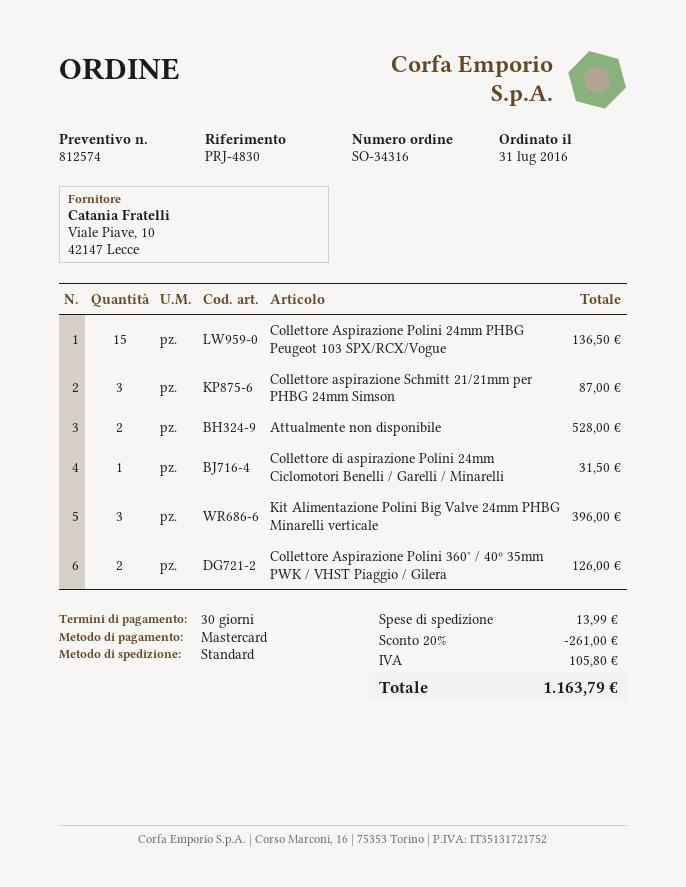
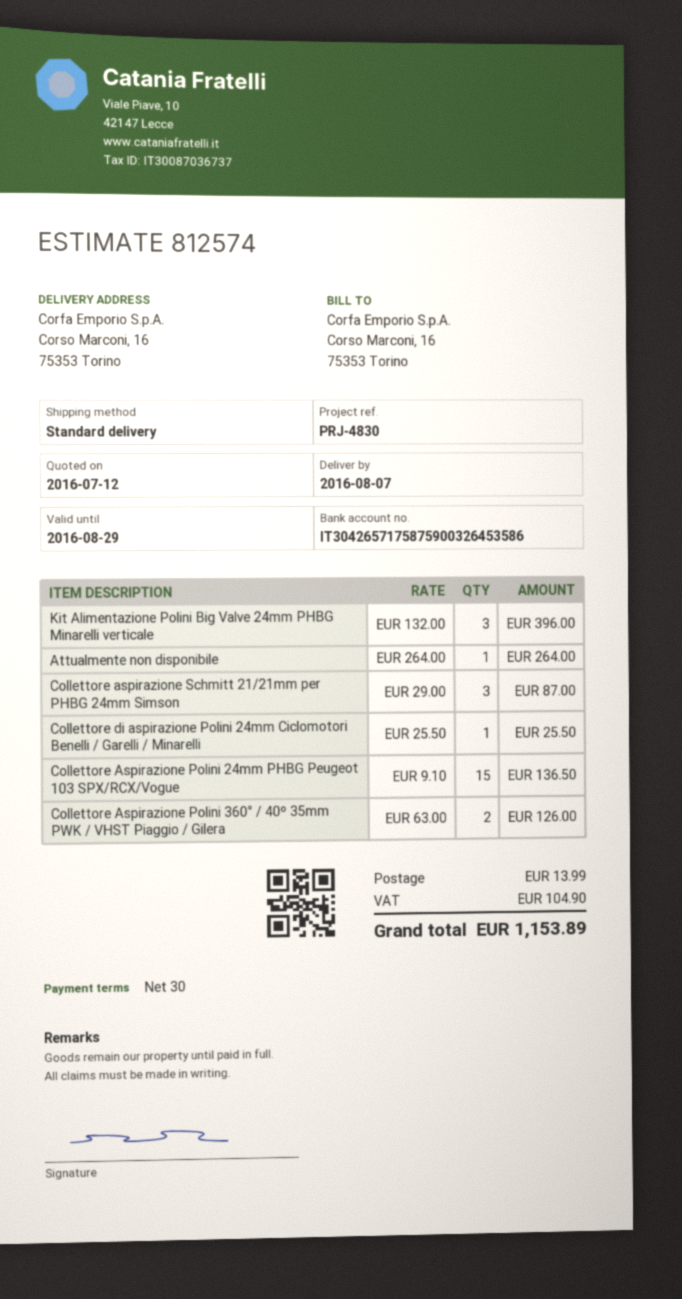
Attualmente non disponibile: 2 for 528.00 -> 1 for 264.00
Collettore di aspirazione Polini 24mm Ciclomotori Benelli / Garelli / Minarelli: 1 for 31.50 -> 1 for 25.50
discount: 20% = 261.00 -> none
tax: 105.80 -> 104.90
total: 1163.79 -> 1153.89

